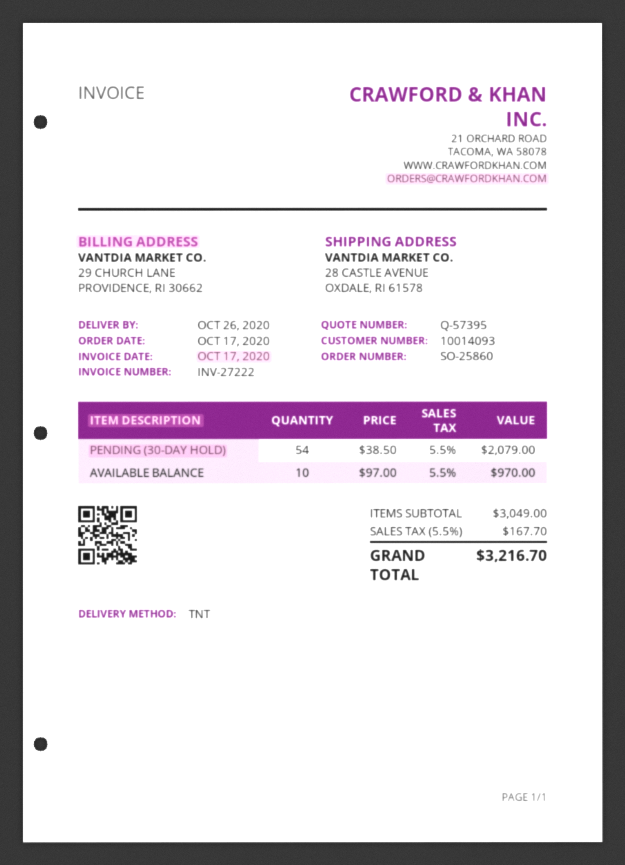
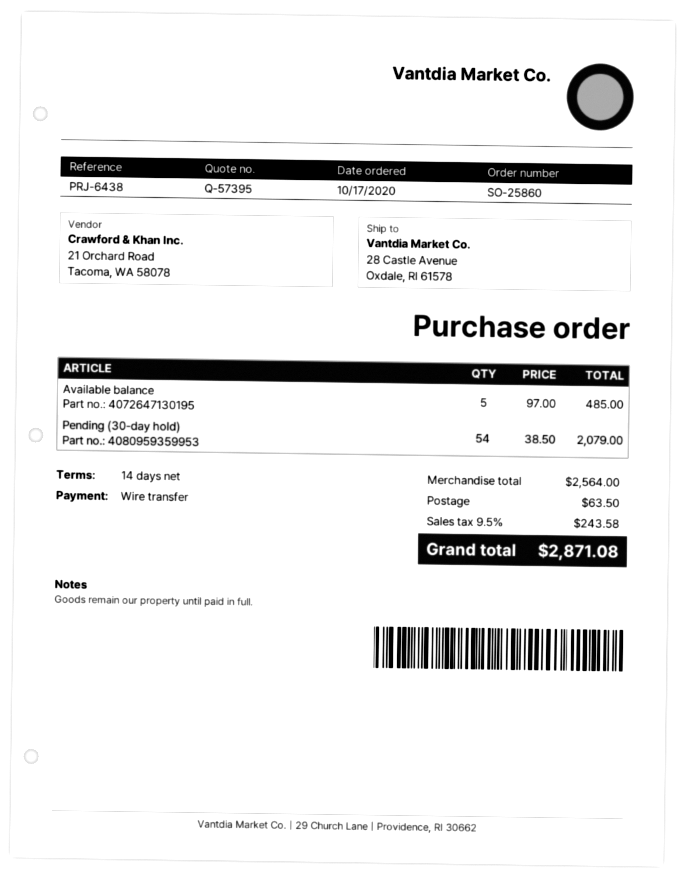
AVAILABLE BALANCE: 10 x 97.00 = 970.00 -> 5 x 97.00 = 485.00
subtotal: 3049.00 -> 2564.00
shipping: none -> 63.50
tax: 5.5% = 167.70 -> 9.5% = 243.58
total: 3216.70 -> 2871.08

